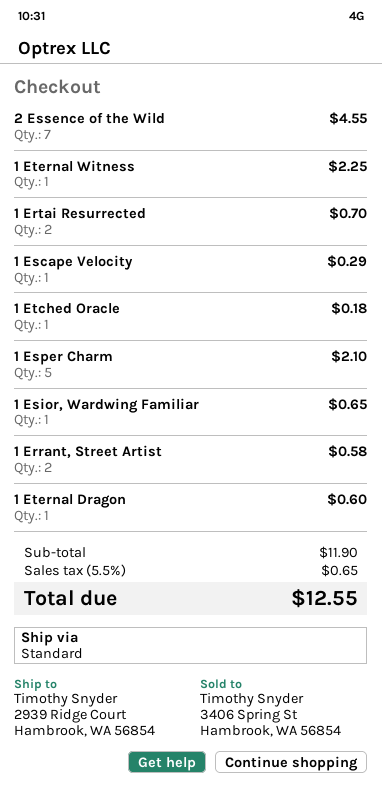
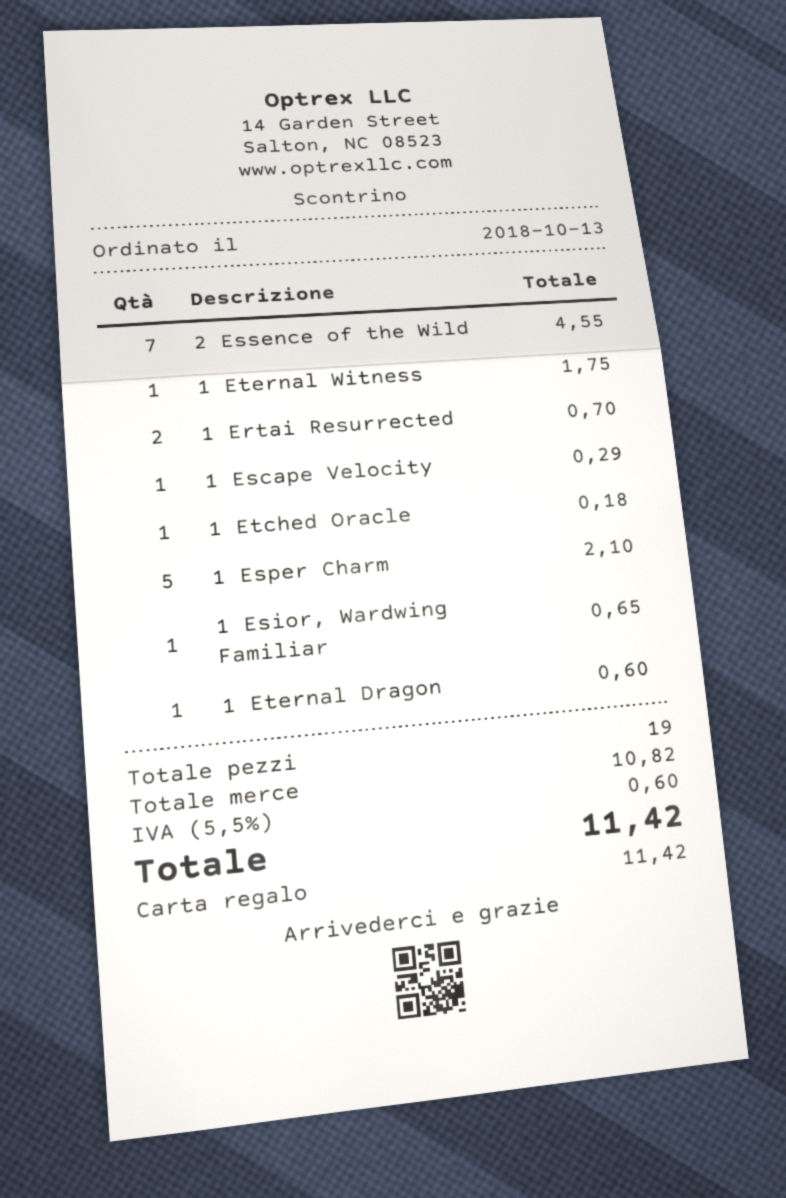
1 Eternal Witness: 1 for 2.25 -> 1 for 1.75
1 Errant, Street Artist: 2 for 0.58 -> none
subtotal: 11.90 -> 10.82
tax: 5.5% = 0.65 -> 5.5% = 0.60
total: 12.55 -> 11.42

